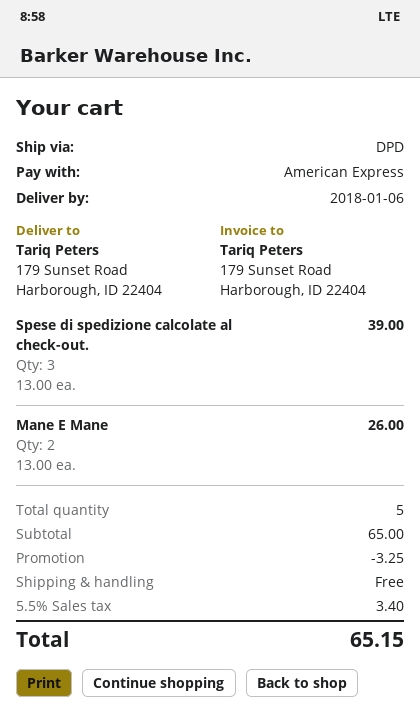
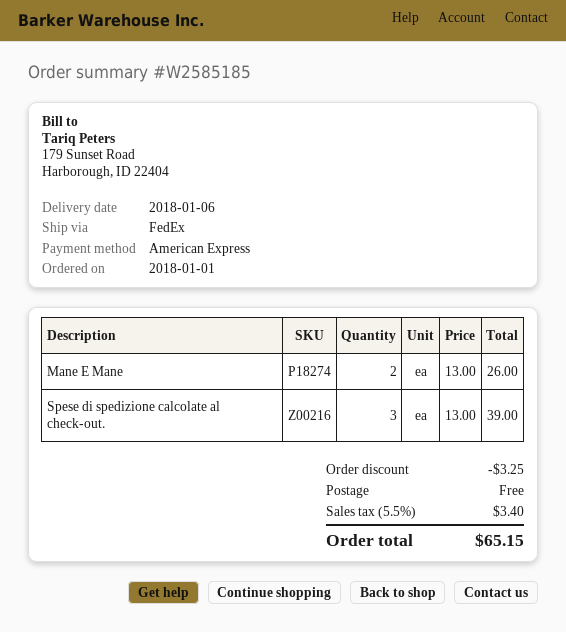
shipping method: DPD -> FedEx

